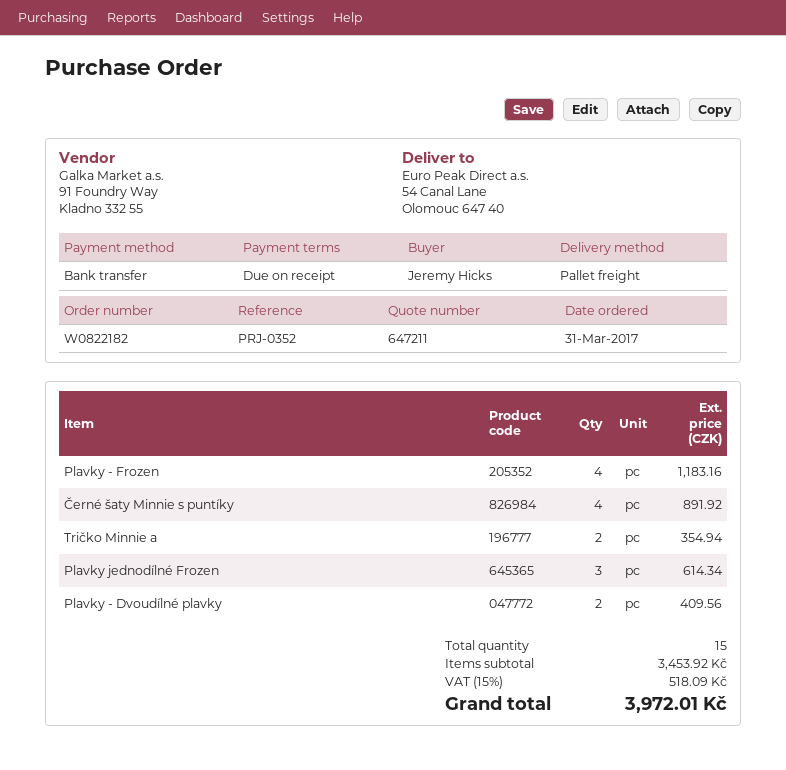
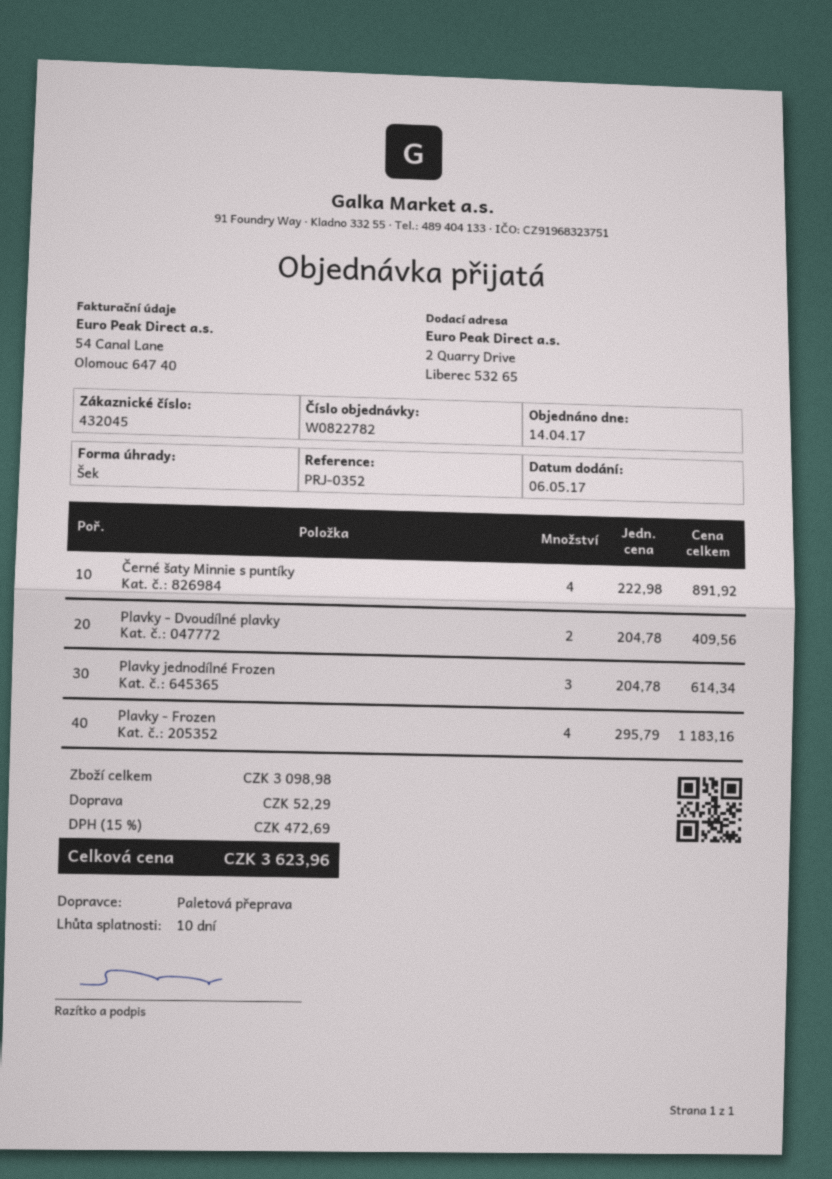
order number: W0822182 -> W0822782
order date: 2017-03-31 -> 2017-04-14
payment terms: on receipt -> 10 days
payment method: bank transfer -> cheque
ship to: 54 Canal Lane, Olomouc 647 40 -> 2 Quarry Drive, Liberec 532 65
Tričko Minnie a: 2 for 354.94 -> none
subtotal: 3453.92 -> 3098.98
shipping: none -> 52.29
tax: 15% = 518.09 -> 15% = 472.69
total: 3972.01 -> 3623.96

